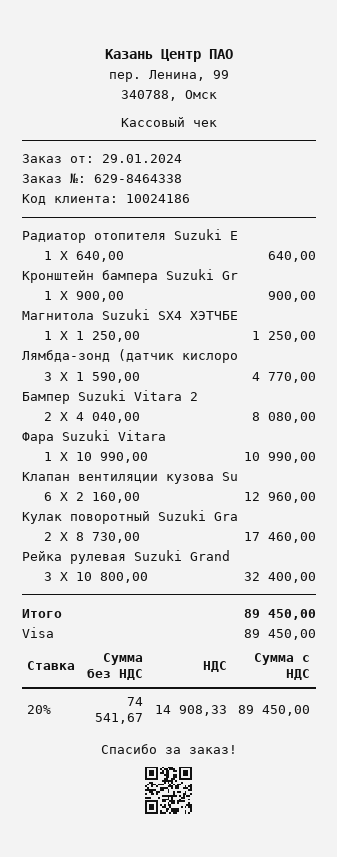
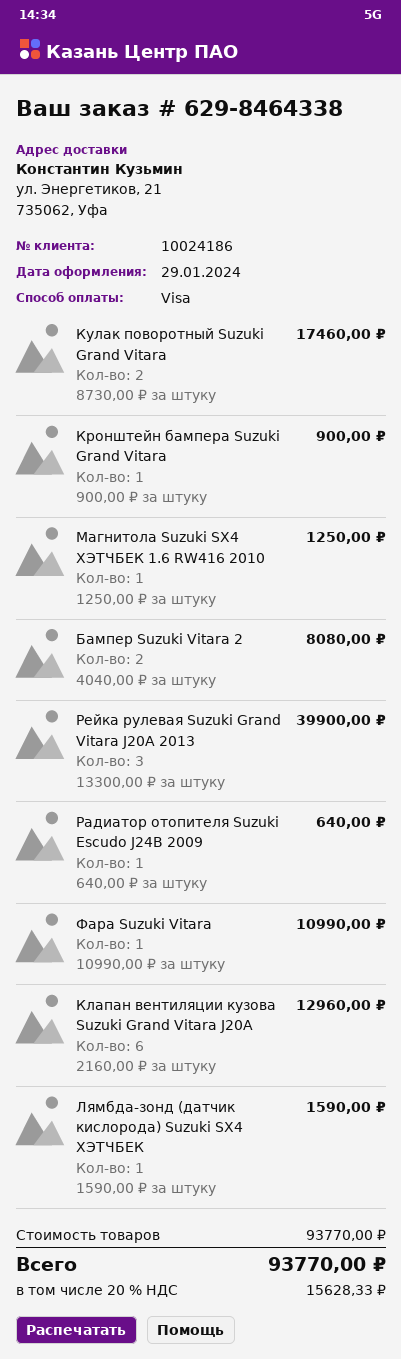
Лямбда-зонд (датчик кислоро: 3 x 1590.00 = 4770.00 -> 1 x 1590.00 = 1590.00
Рейка рулевая Suzuki Grand: 3 x 10800.00 = 32400.00 -> 3 x 13300.00 = 39900.00
tax: 20% = 14908.33 -> 20% = 15628.33
total: 89450.00 -> 93770.00

